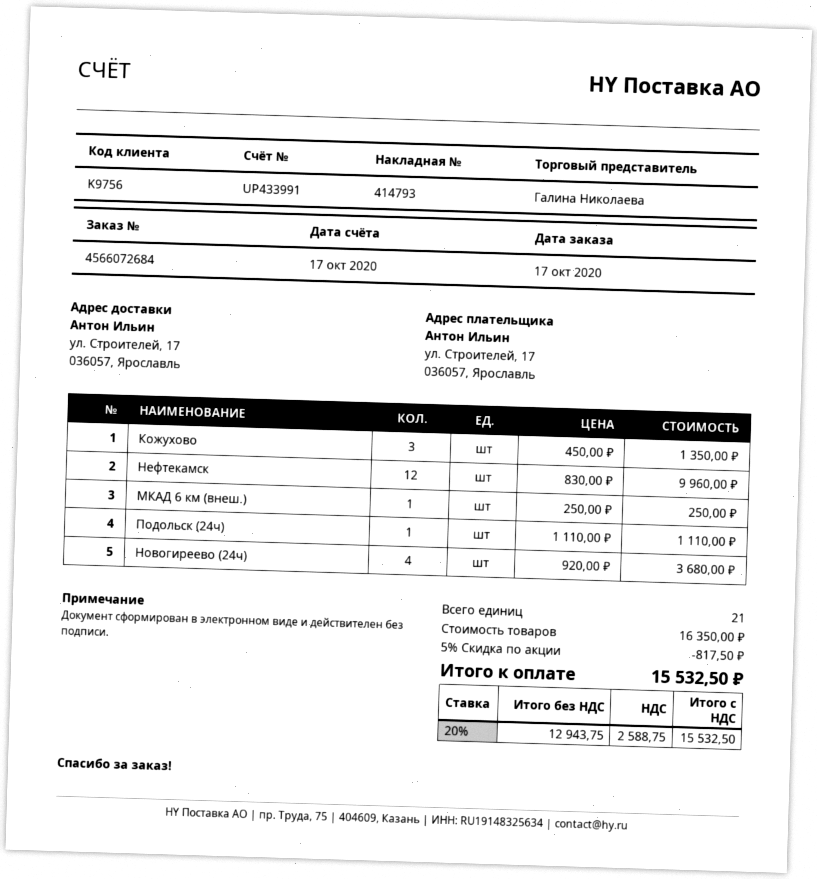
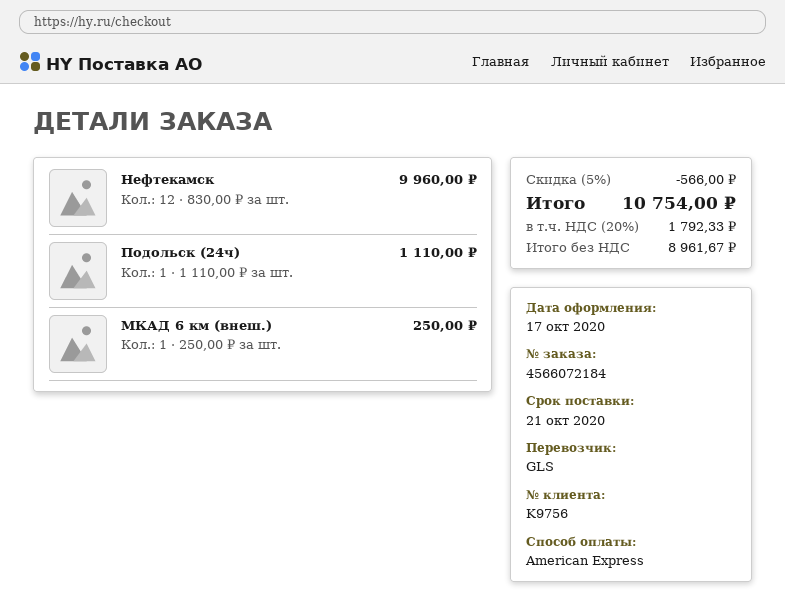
order number: 4566072684 -> 4566072184
Кожухово: 3 x 450.00 = 1350.00 -> none
Новогиреево (24ч): 4 x 920.00 = 3680.00 -> none
discount: 5% = 817.50 -> 5% = 566.00
net: 12943.75 -> 8961.67
tax: 20% = 2588.75 -> 20% = 1792.33
total: 15532.50 -> 10754.00

